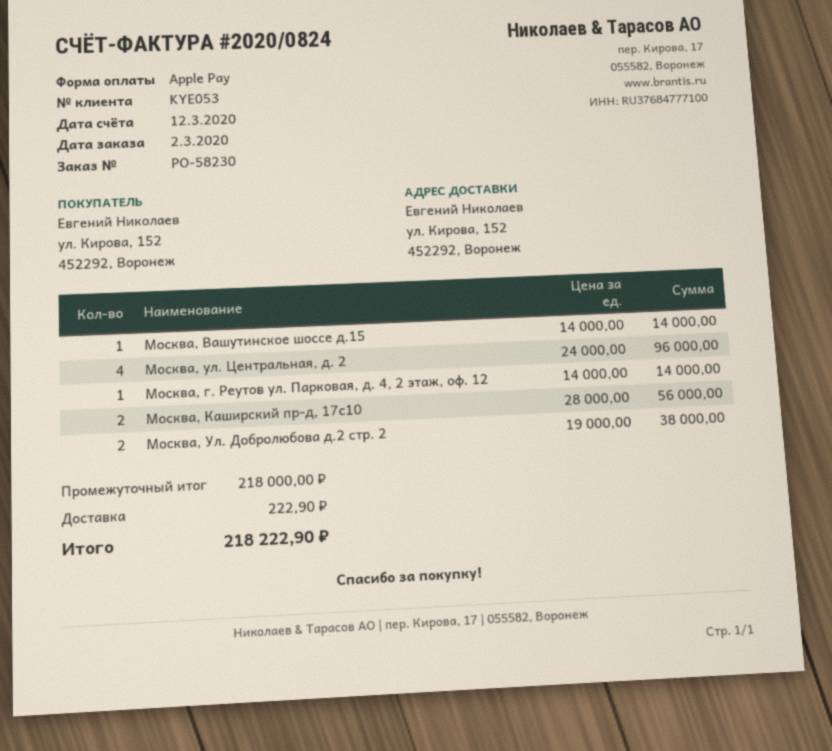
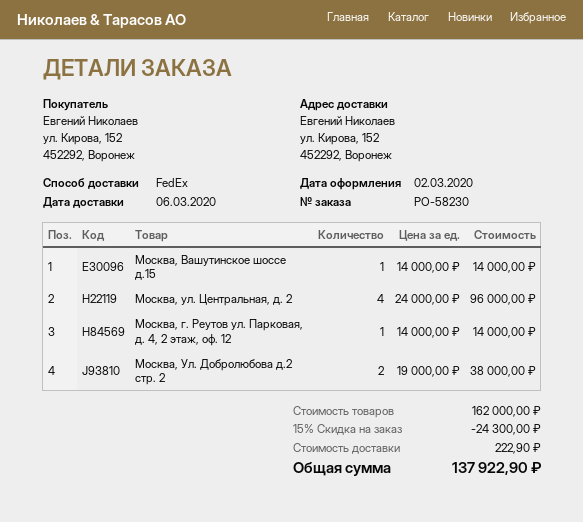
Москва, Каширский пр-д, 17с10: 2 x 28000.00 = 56000.00 -> none
subtotal: 218000.00 -> 162000.00
discount: none -> 15% = 24300.00
total: 218222.90 -> 137922.90

